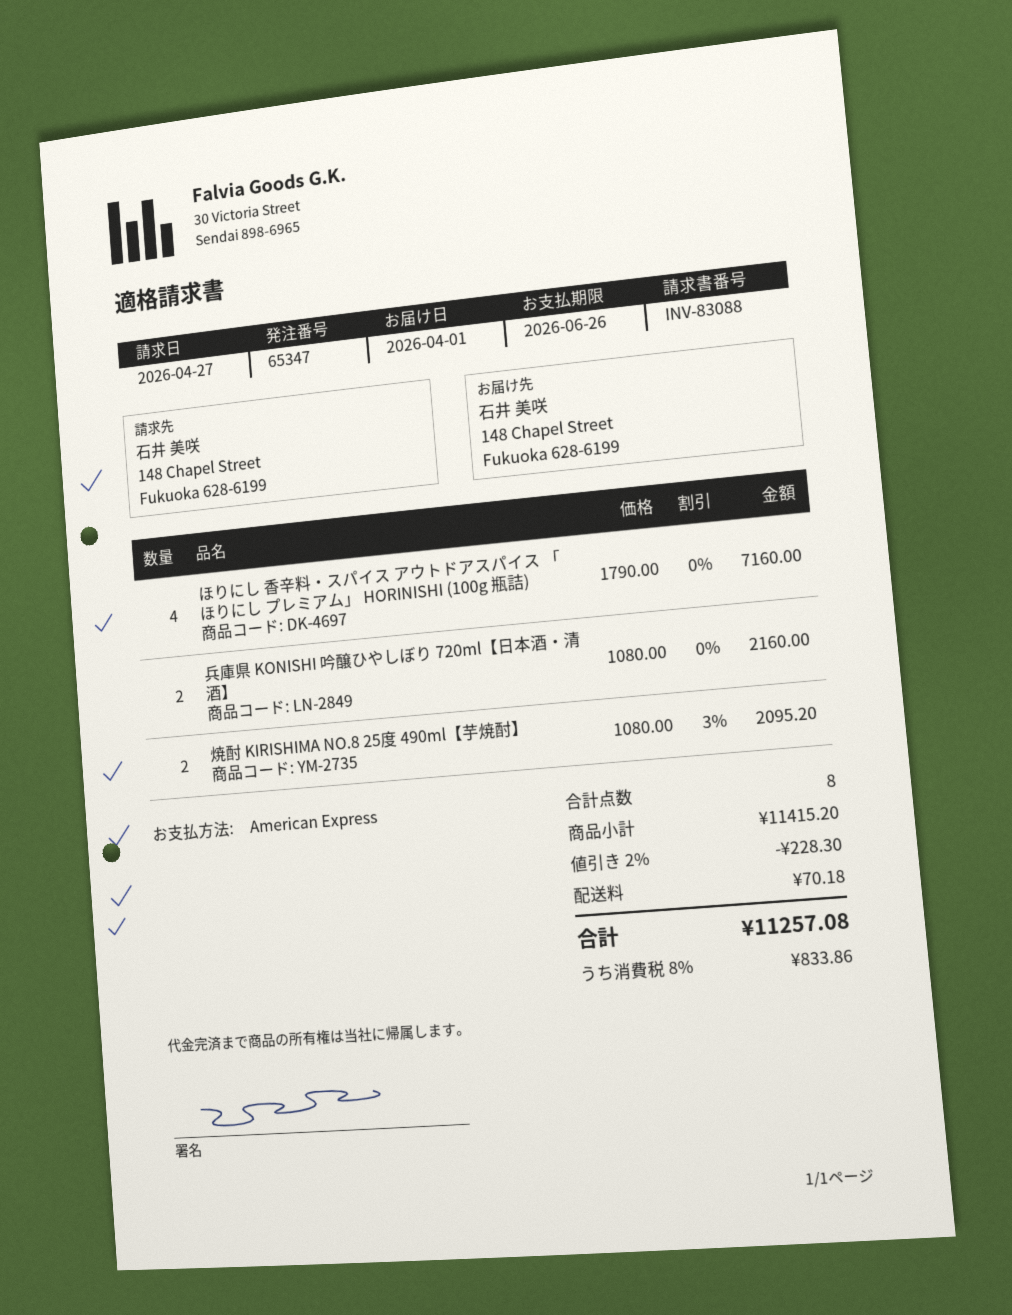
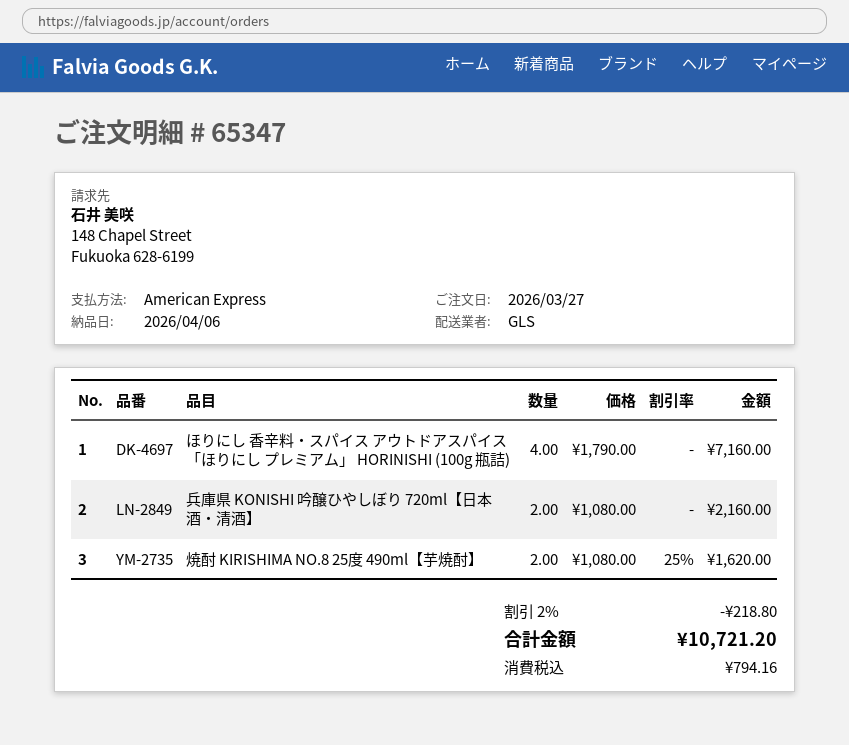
delivery date: 2026-04-01 -> 2026-04-06
焼酎 KIRISHIMA NO.8 25度 490ml【芋焼酎】: 2 x 1080.00 - 3% = 2095.20 -> 2 x 1080.00 - 25% = 1620.00
discount: 2% = 228.30 -> 2% = 218.80
shipping: 70.18 -> none
tax: 833.86 -> 794.16
total: 11257.08 -> 10721.20

